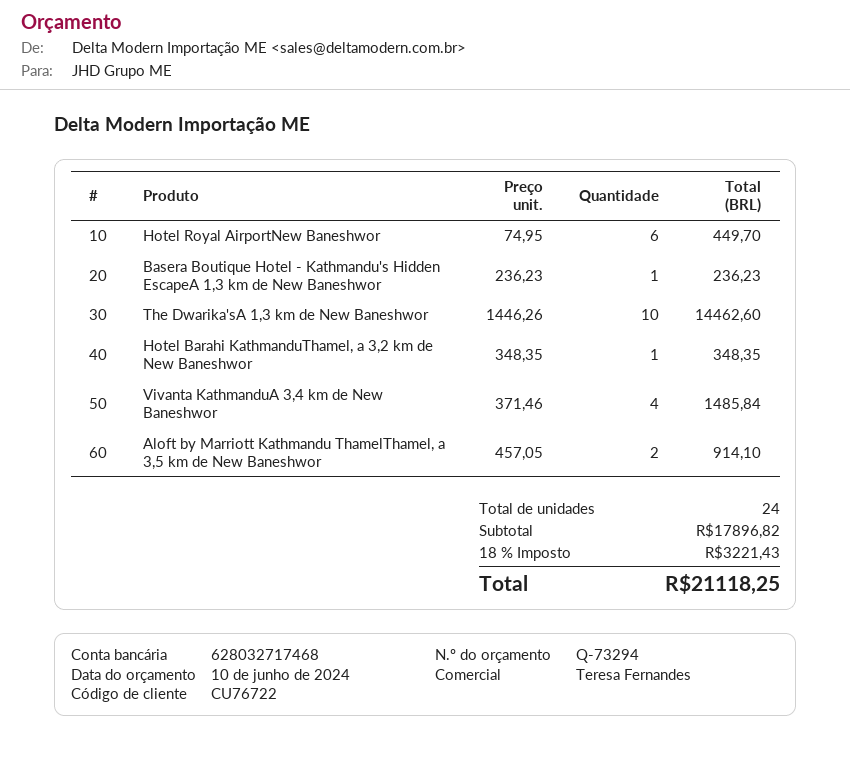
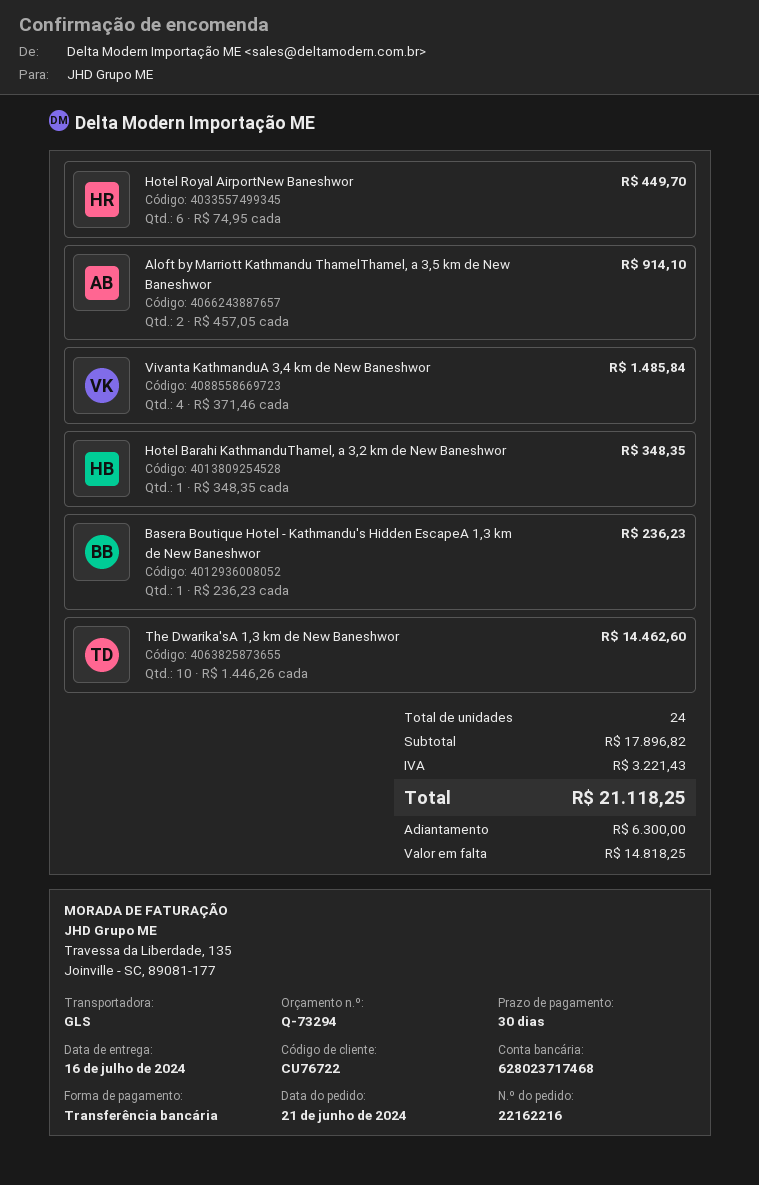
bank account: 628032717468 -> 628023717468

